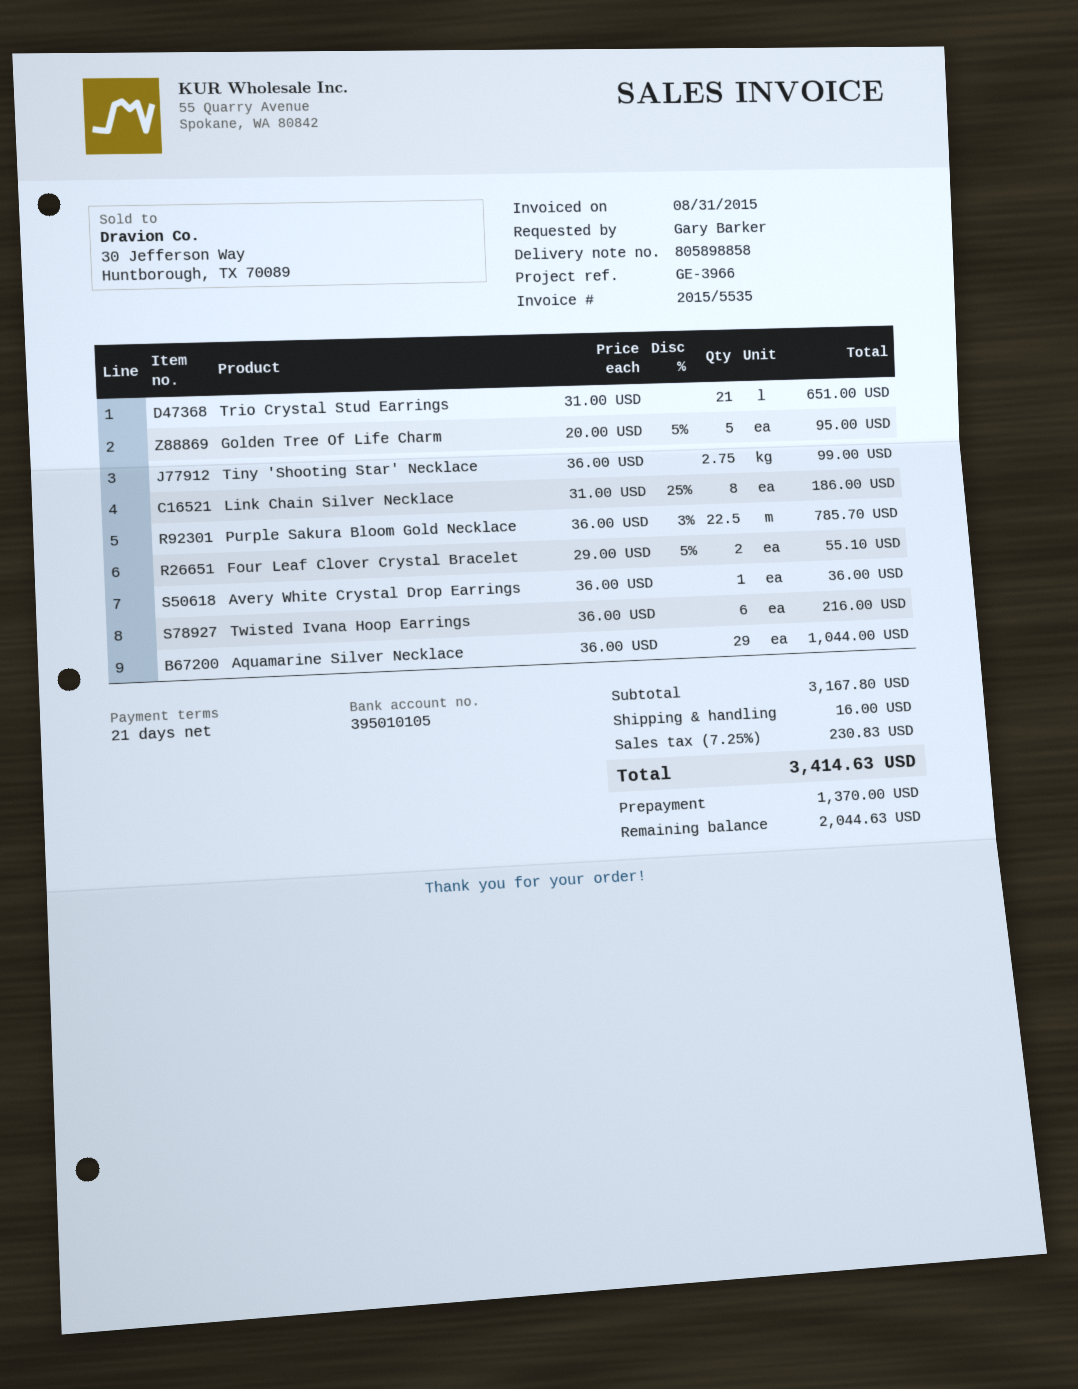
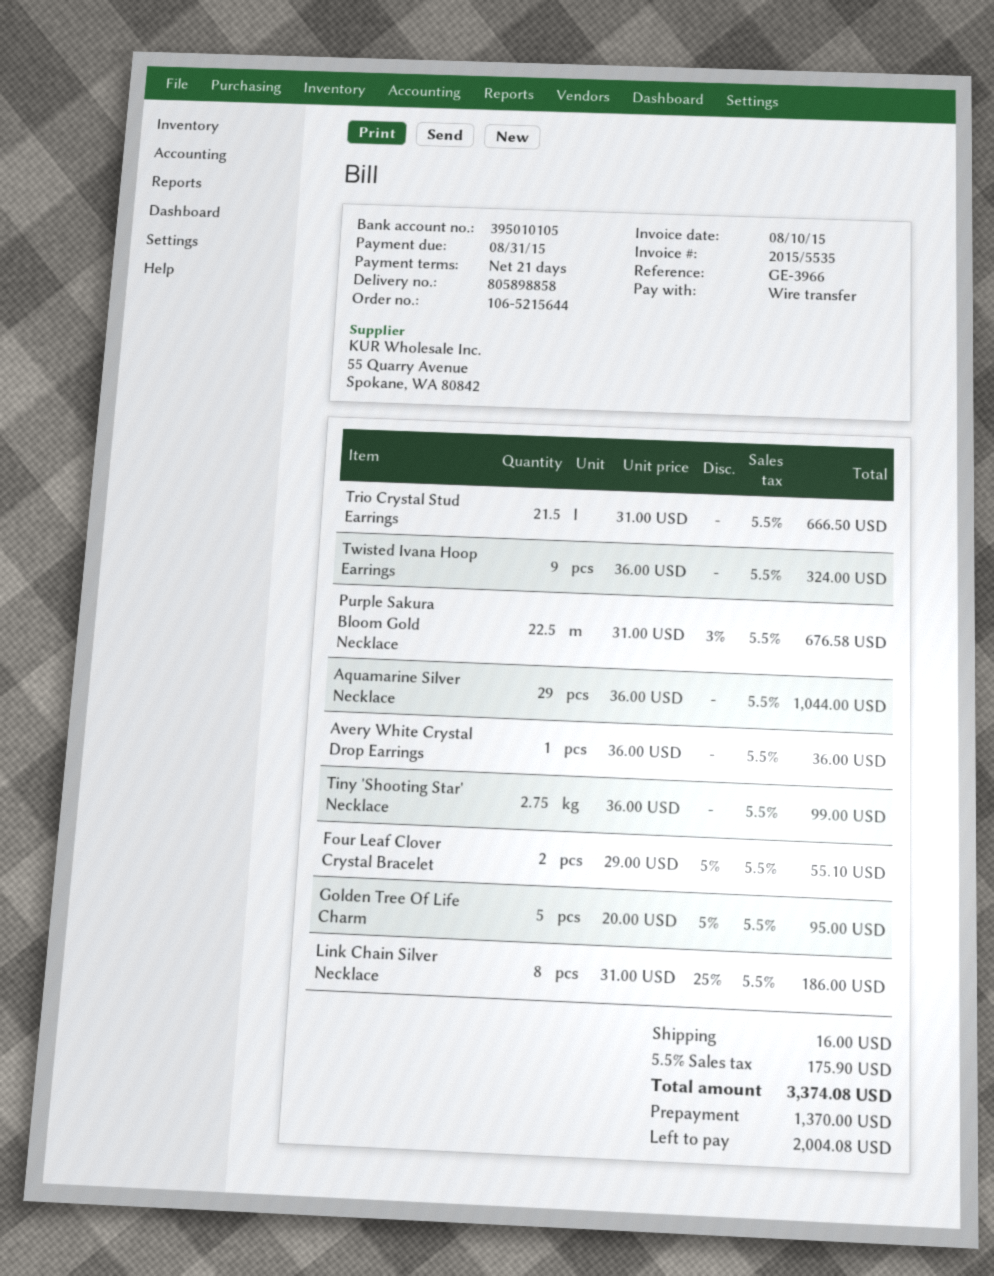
invoice date: 2015-08-31 -> 2015-08-10
Trio Crystal Stud Earrings: 21 x 31.00 = 651.00 -> 21.5 x 31.00 = 666.50
Purple Sakura Bloom Gold Necklace: 22.5 x 36.00 - 3% = 785.70 -> 22.5 x 31.00 - 3% = 676.58
Twisted Ivana Hoop Earrings: 6 x 36.00 = 216.00 -> 9 x 36.00 = 324.00
tax: 7.25% = 230.83 -> 5.5% = 175.90
total: 3414.63 -> 3374.08
balance: 2044.63 -> 2004.08

